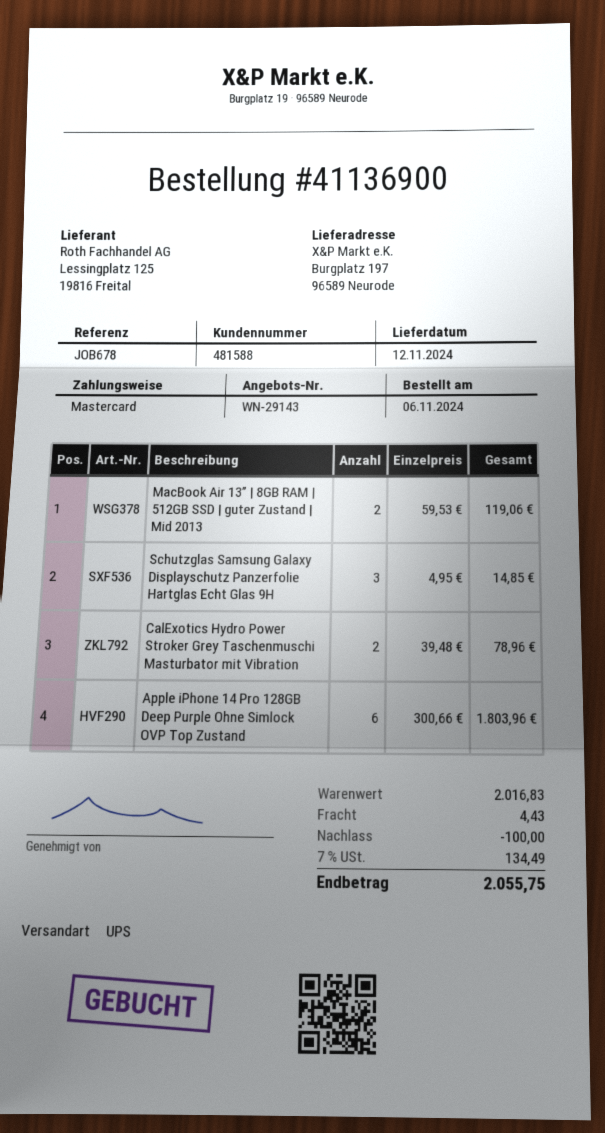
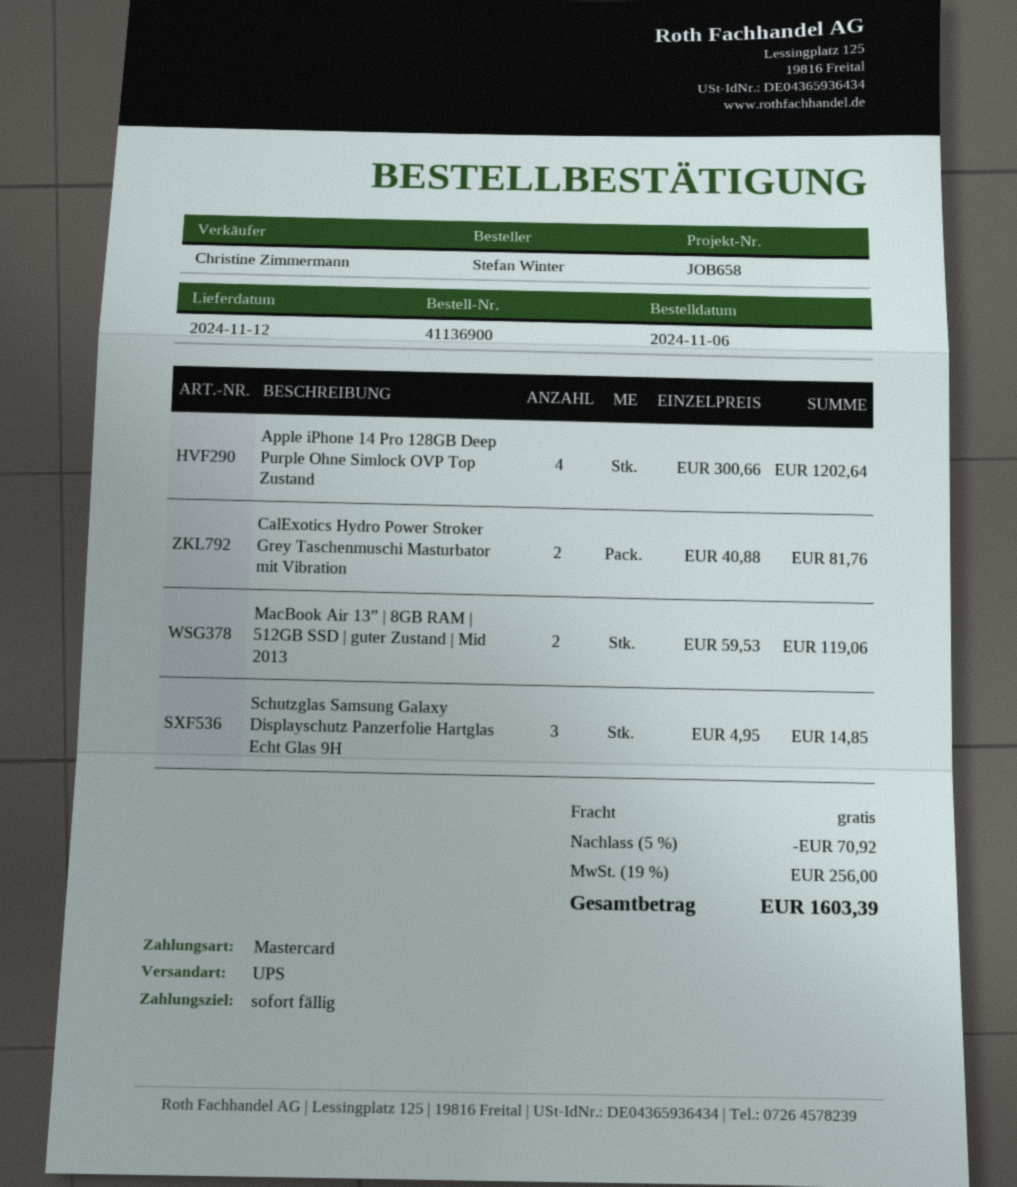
reference: JOB678 -> JOB658
CalExotics Hydro Power Stroker Grey Taschenmuschi Masturbator mit Vibration: 2 x 39.48 = 78.96 -> 2 x 40.88 = 81.76
Apple iPhone 14 Pro 128GB Deep Purple Ohne Simlock OVP Top Zustand: 6 x 300.66 = 1803.96 -> 4 x 300.66 = 1202.64
discount: 100.00 -> 70.92
shipping: 4.43 -> 0.00
tax: 7% = 134.49 -> 19% = 256.00
total: 2055.75 -> 1603.39

